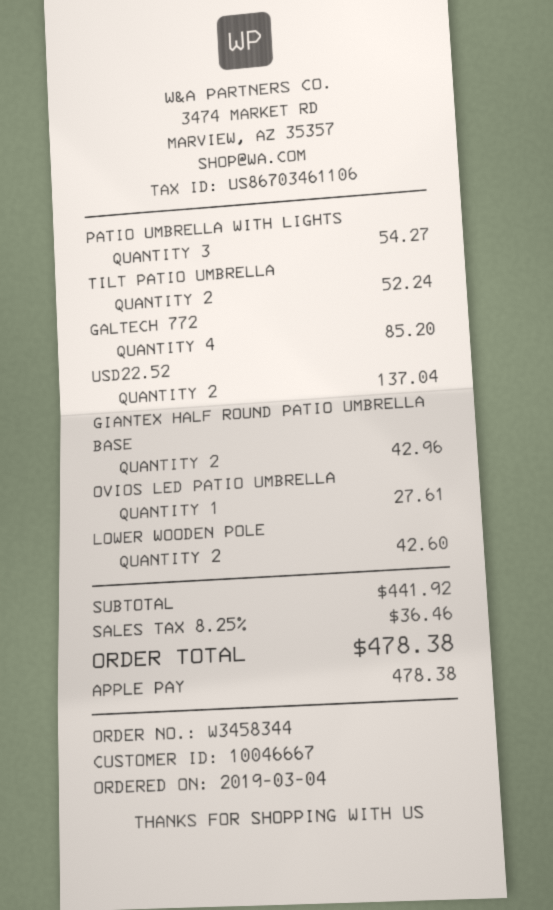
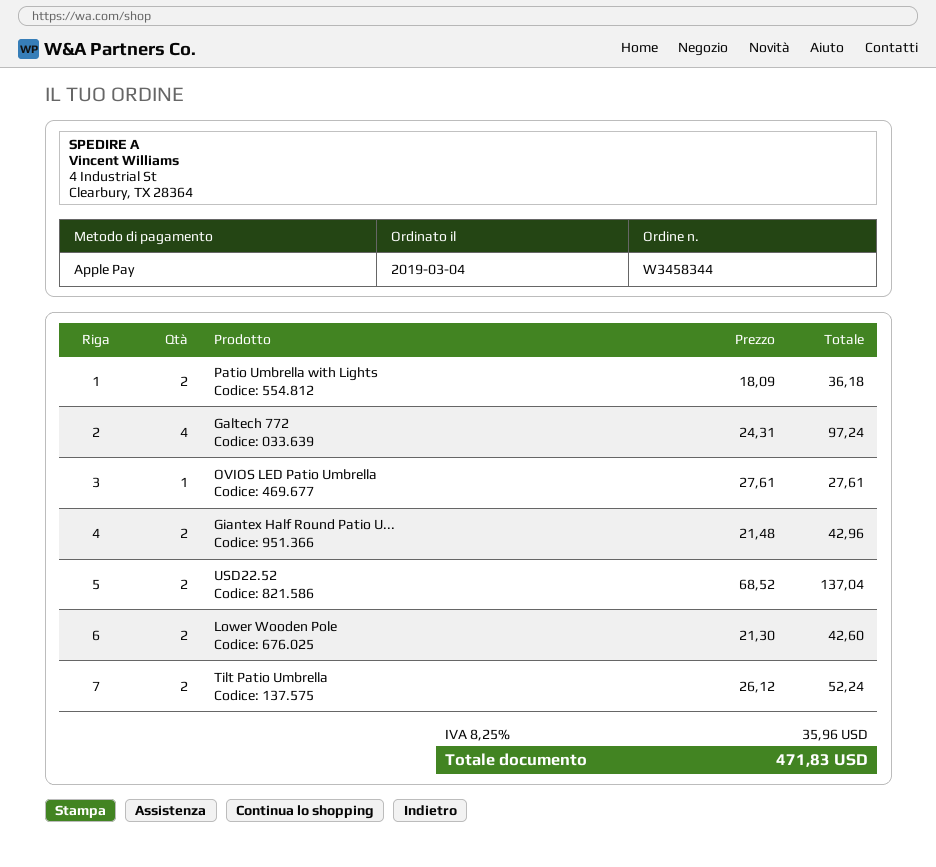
PATIO UMBRELLA WITH LIGHTS: 3 for 54.27 -> 2 for 36.18
GALTECH 772: 4 for 85.20 -> 4 for 97.24
tax: 8.25% = 36.46 -> 8.25% = 35.96
total: 478.38 -> 471.83

